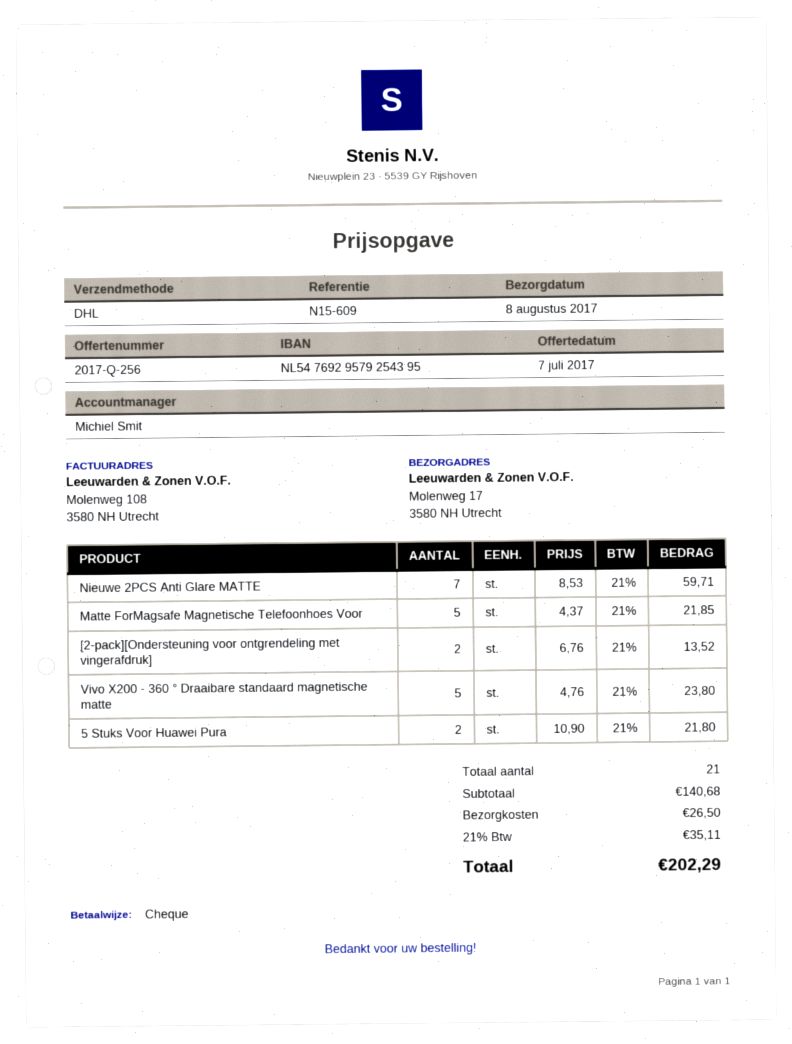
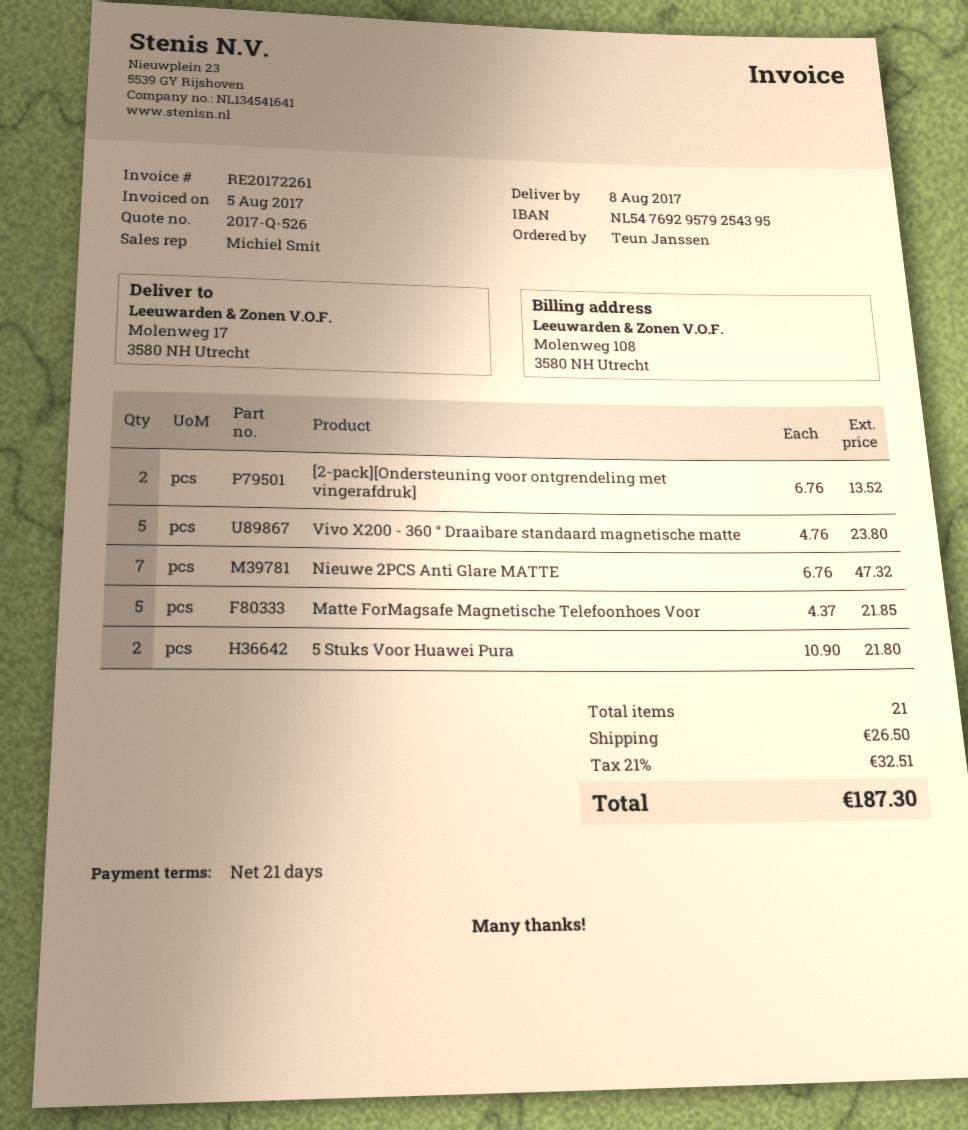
quote number: 2017-Q-256 -> 2017-Q-526
Nieuwe 2PCS Anti Glare MATTE: 7 x 8.53 = 59.71 -> 7 x 6.76 = 47.32
tax: 21% = 35.11 -> 21% = 32.51
total: 202.29 -> 187.30

